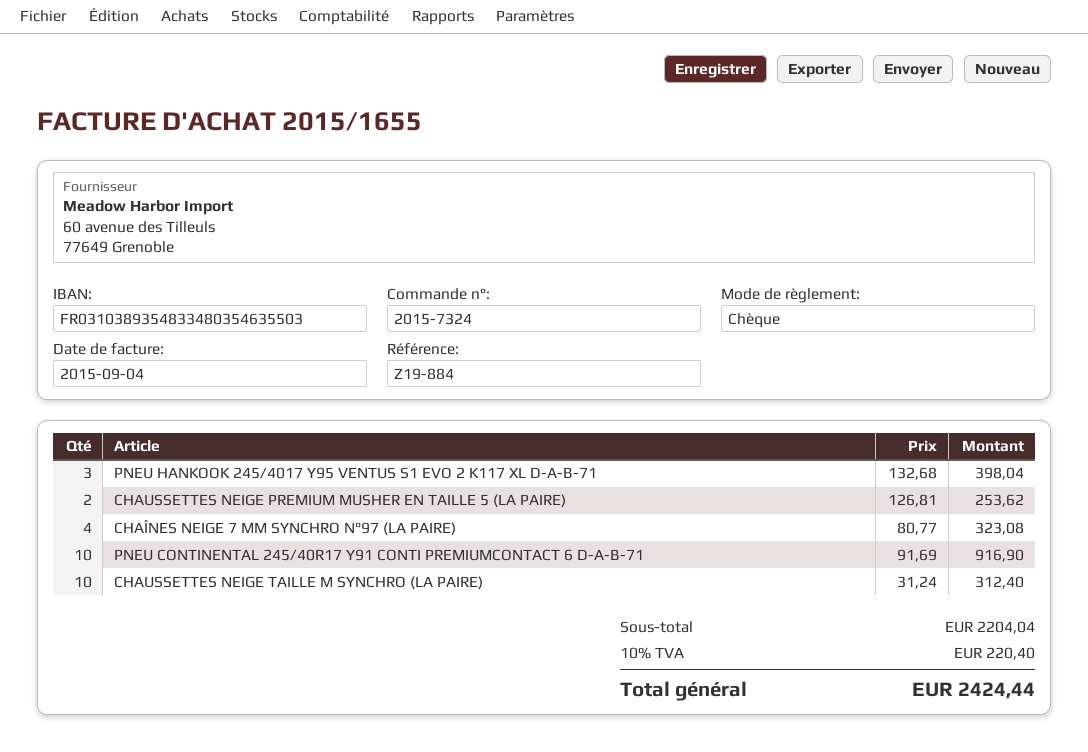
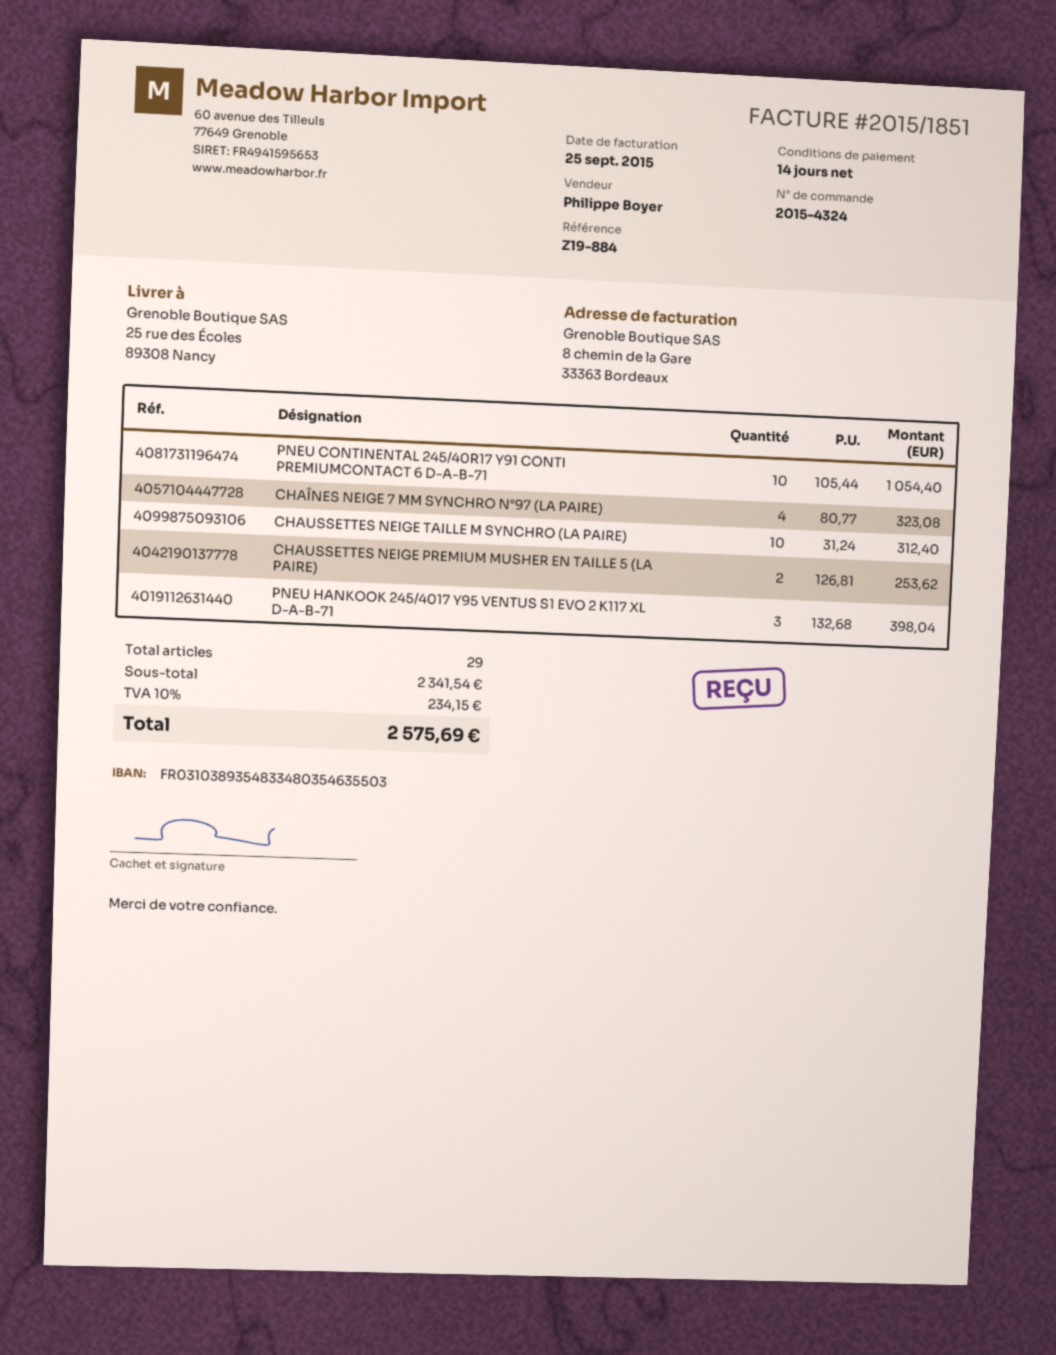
order number: 2015-7324 -> 2015-4324
invoice number: 2015/1655 -> 2015/1851
invoice date: 2015-09-04 -> 2015-09-25
PNEU CONTINENTAL 245/40R17 Y91 CONTI PREMIUMCONTACT 6 D-A-B-71: 10 x 91.69 = 916.90 -> 10 x 105.44 = 1054.40
subtotal: 2204.04 -> 2341.54
tax: 10% = 220.40 -> 10% = 234.15
total: 2424.44 -> 2575.69

